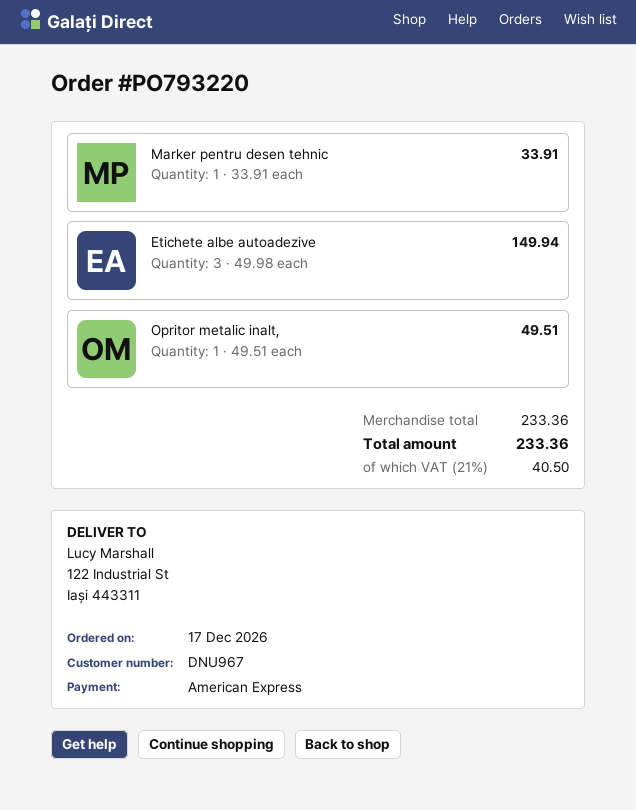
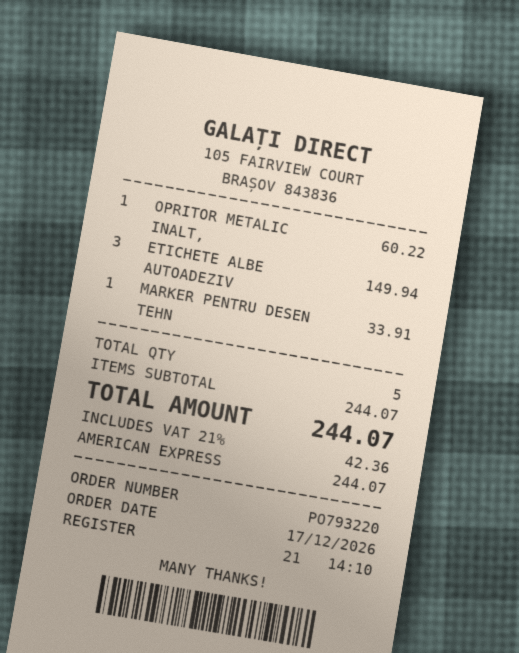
Opritor metalic inalt,: 1 for 49.51 -> 1 for 60.22
subtotal: 233.36 -> 244.07
tax: 21% = 40.50 -> 21% = 42.36
total: 233.36 -> 244.07

